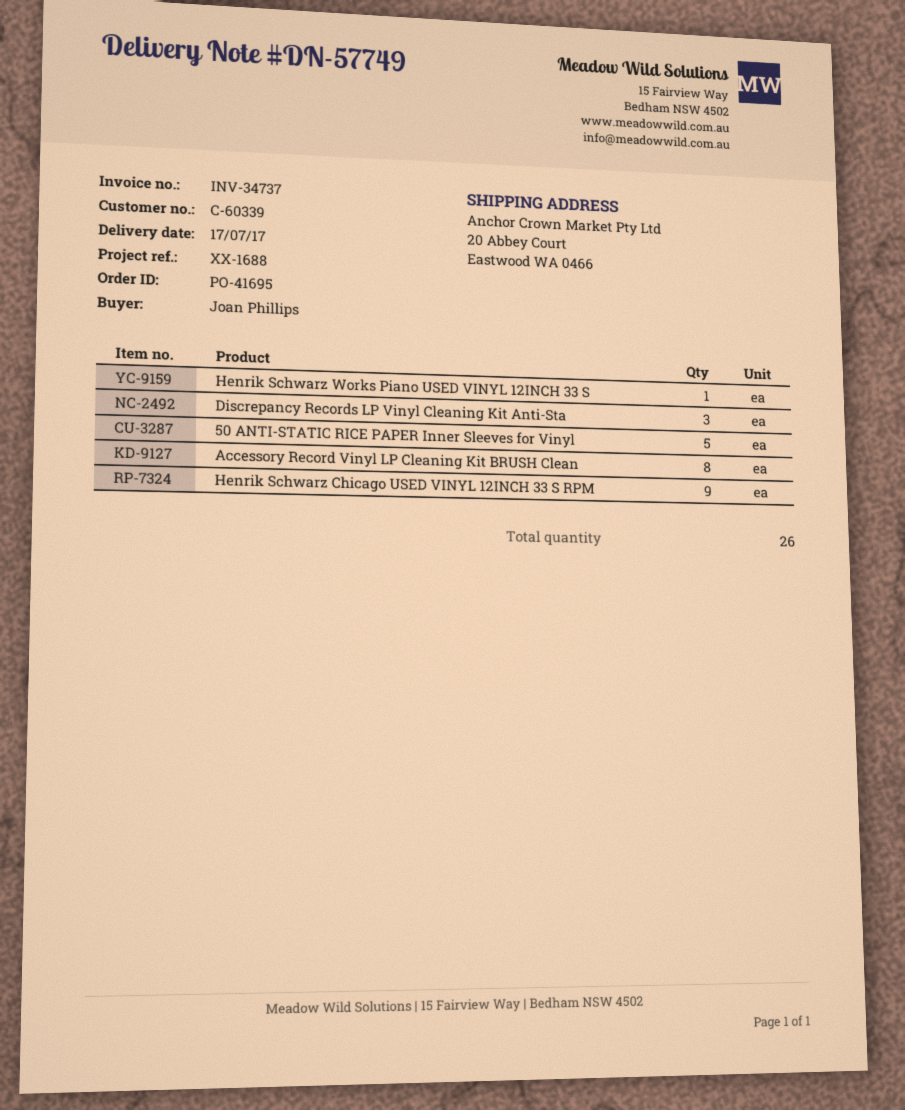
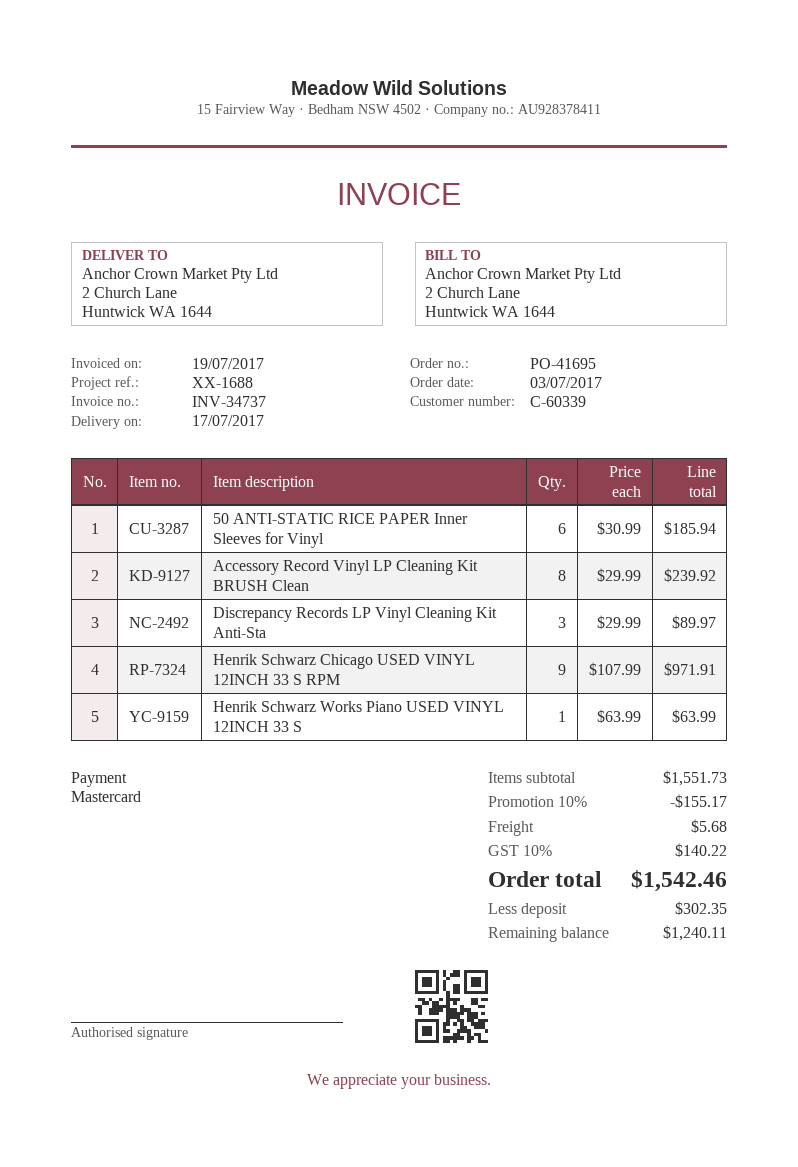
ship to: 20 Abbey Court, Eastwood WA 0466 -> 2 Church Lane, Huntwick WA 1644
50 ANTI-STATIC RICE PAPER Inner Sleeves for Vinyl: 5 -> 6

